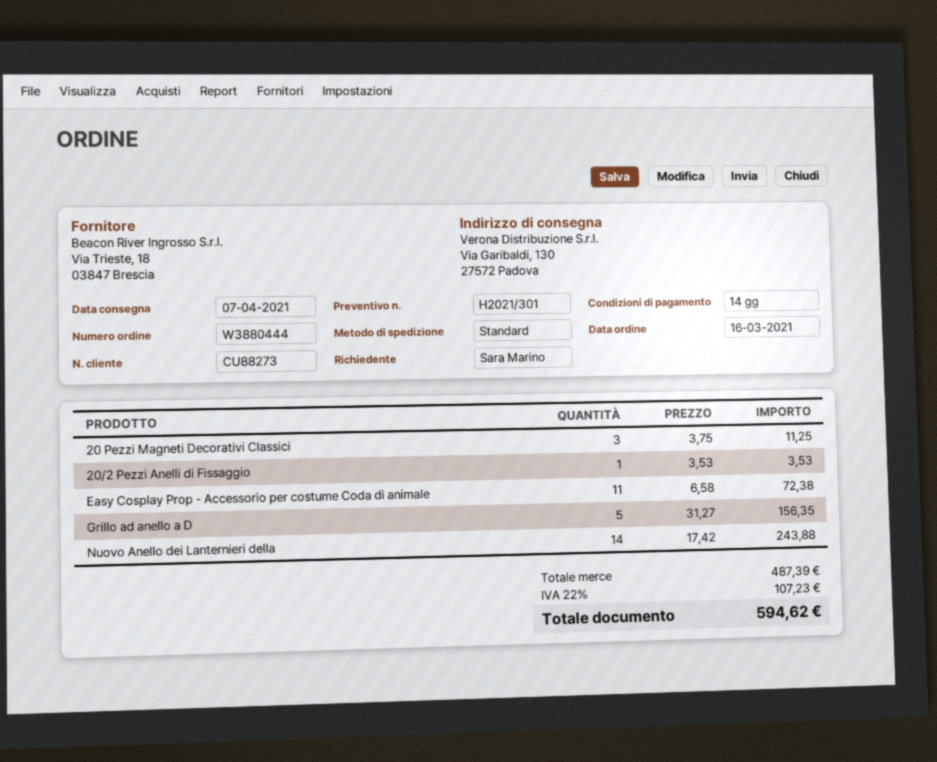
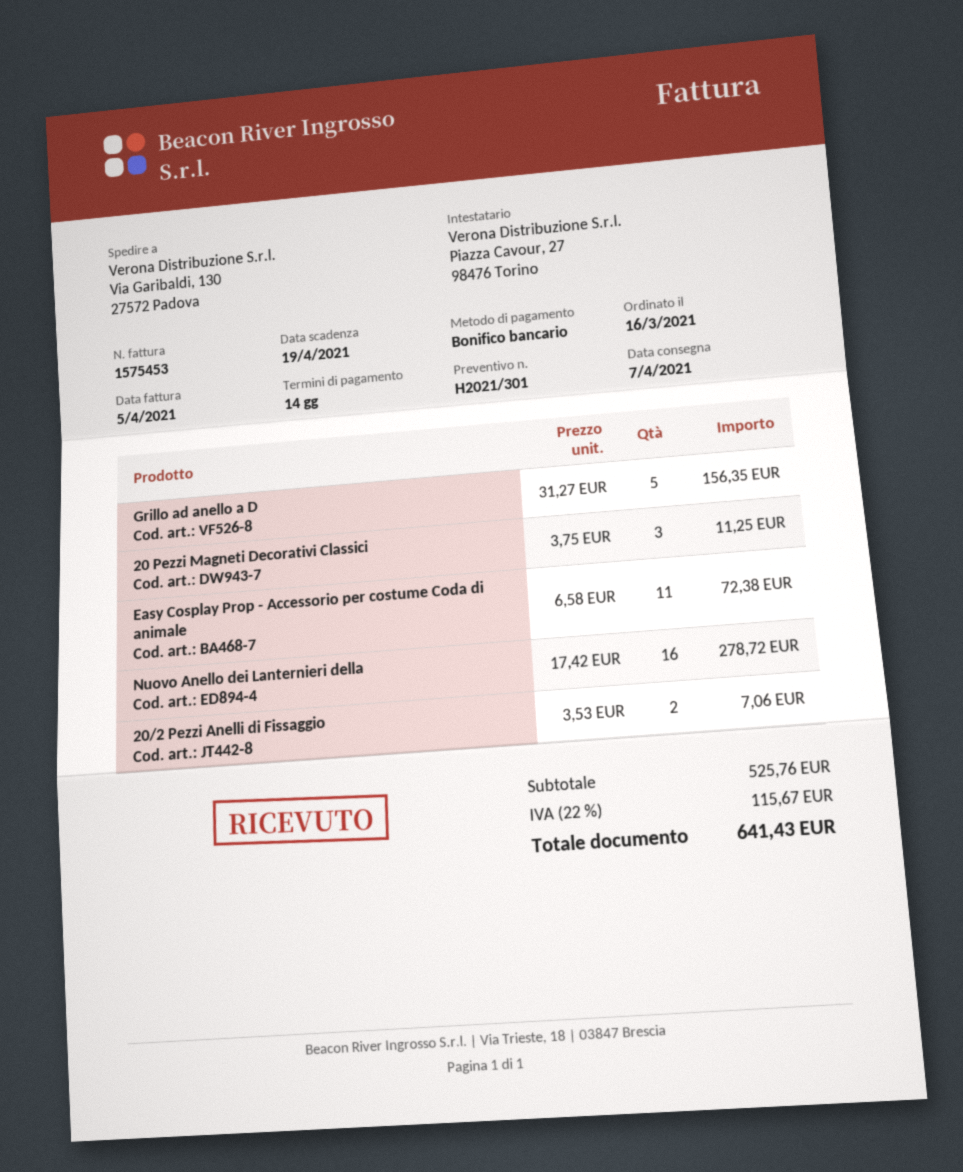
20/2 Pezzi Anelli di Fissaggio: 1 x 3.53 = 3.53 -> 2 x 3.53 = 7.06
Nuovo Anello dei Lanternieri della: 14 x 17.42 = 243.88 -> 16 x 17.42 = 278.72
subtotal: 487.39 -> 525.76
tax: 22% = 107.23 -> 22% = 115.67
total: 594.62 -> 641.43

